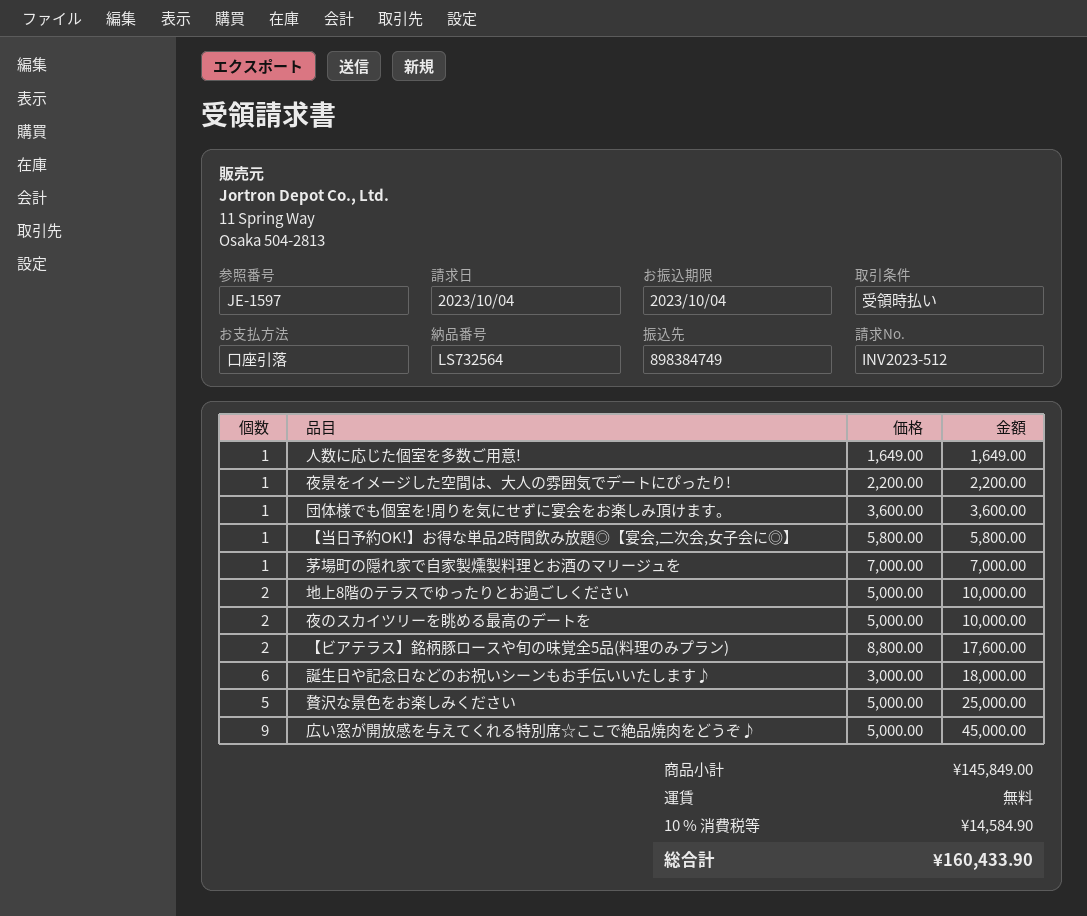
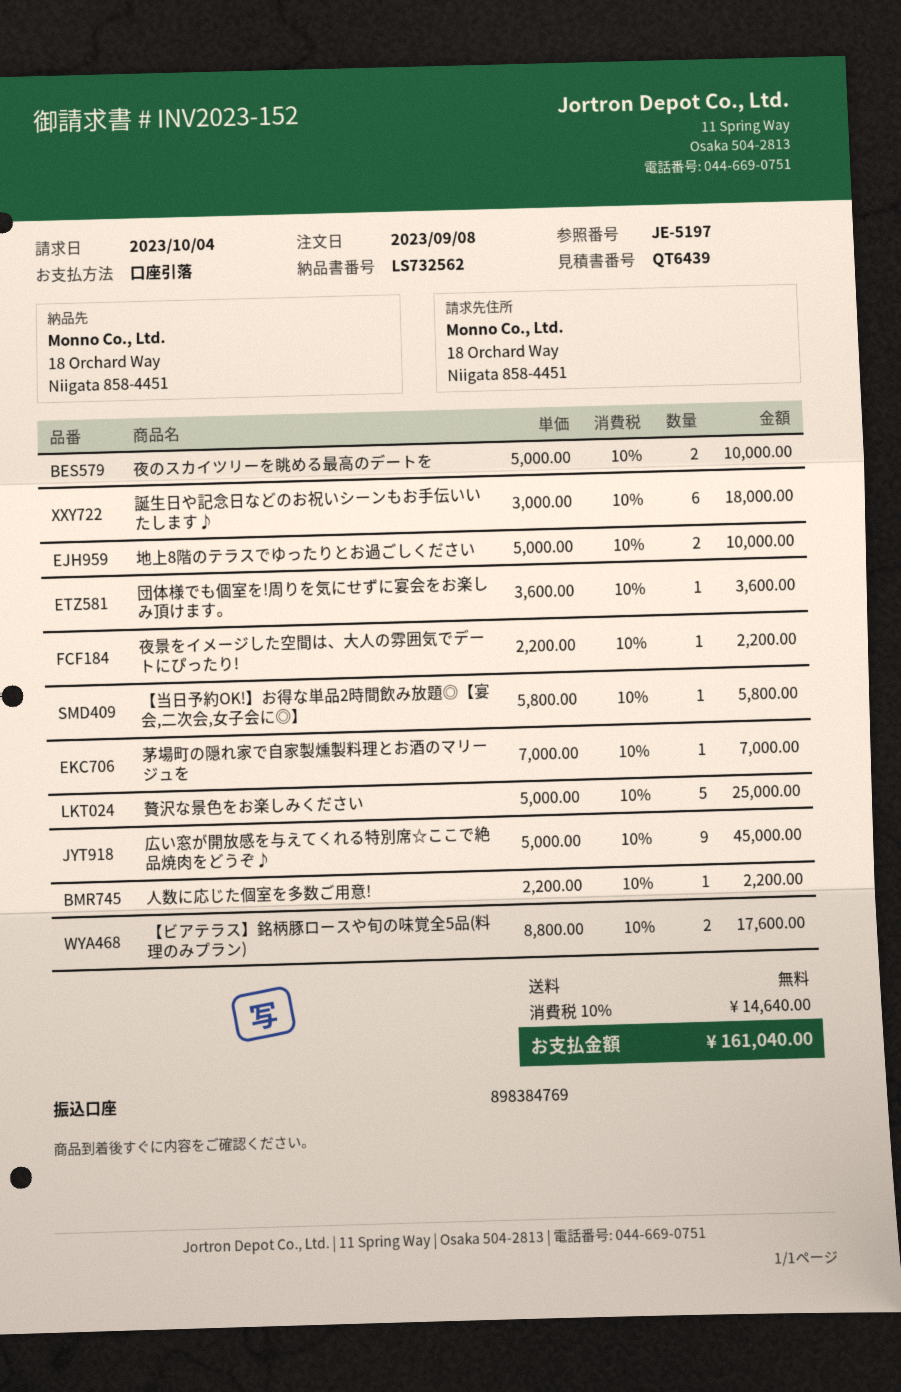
delivery note number: LS732564 -> LS732562
invoice number: INV2023-512 -> INV2023-152
reference: JE-1597 -> JE-5197
bank account: 898384749 -> 898384769
人数に応じた個室を多数ご用意!: 1 x 1649.00 = 1649.00 -> 1 x 2200.00 = 2200.00
tax: 10% = 14584.90 -> 10% = 14640.00
total: 160433.90 -> 161040.00

